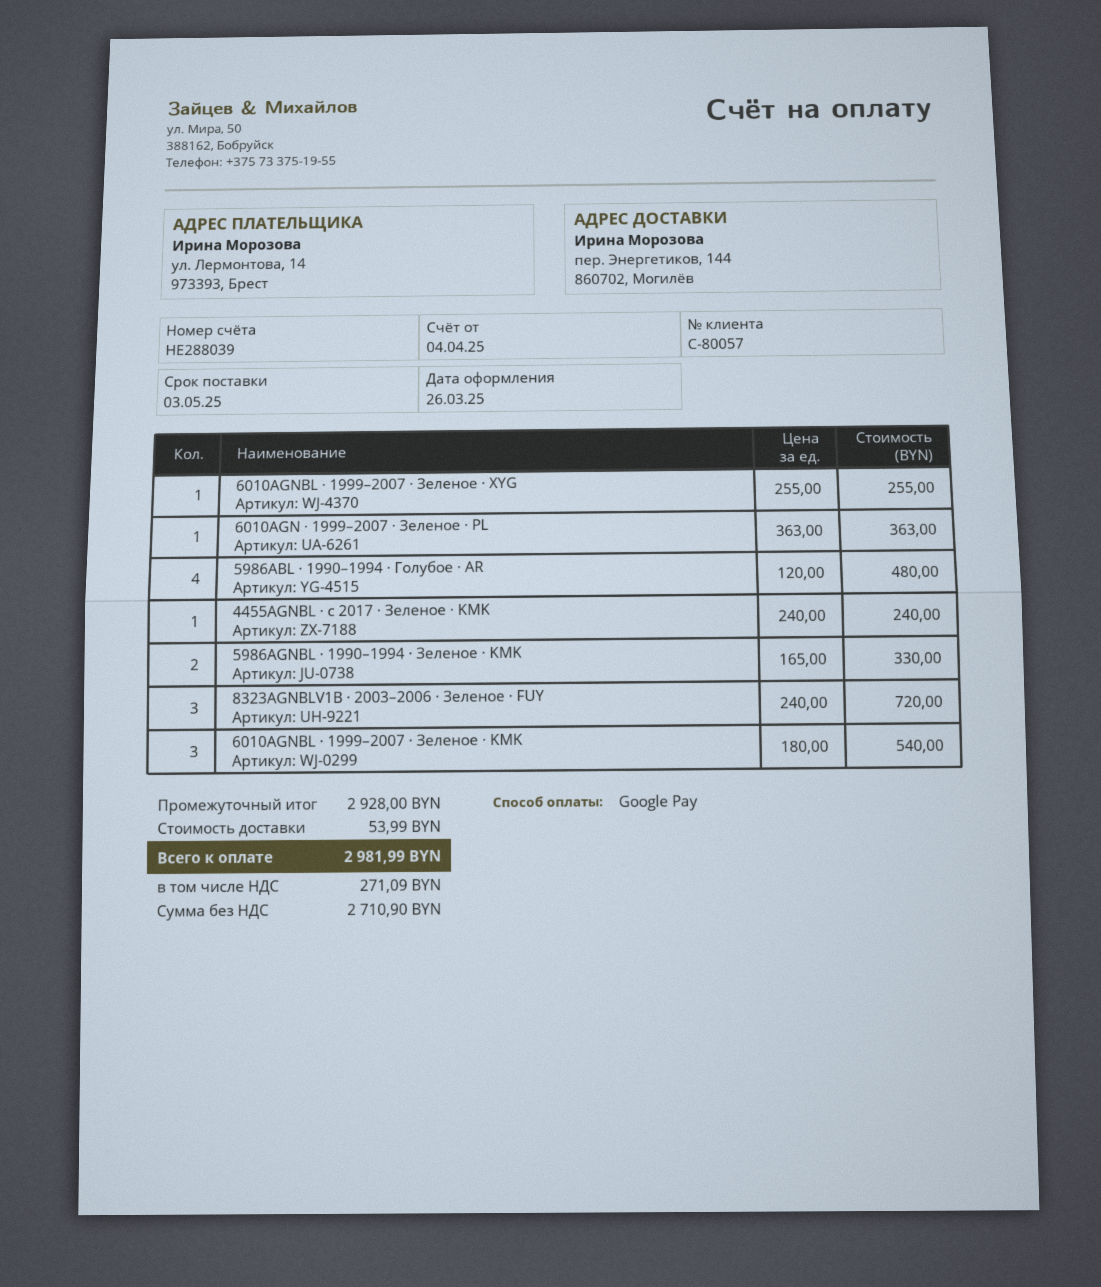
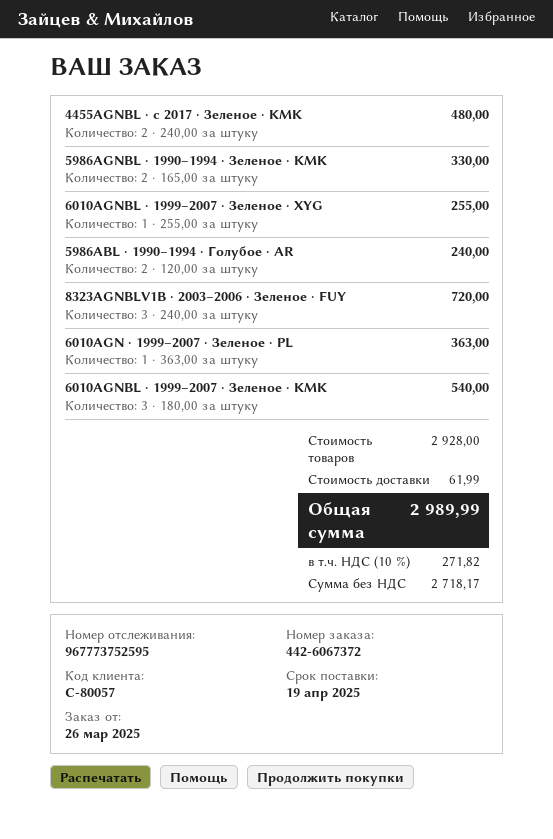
delivery date: 2025-05-03 -> 2025-04-19
5986ABL · 1990–1994 · Голубое · AR: 4 x 120.00 = 480.00 -> 2 x 120.00 = 240.00
4455AGNBL · с 2017 · Зеленое · KMK: 1 x 240.00 = 240.00 -> 2 x 240.00 = 480.00
shipping: 53.99 -> 61.99
net: 2710.90 -> 2718.17
tax: 271.09 -> 271.82
total: 2981.99 -> 2989.99

